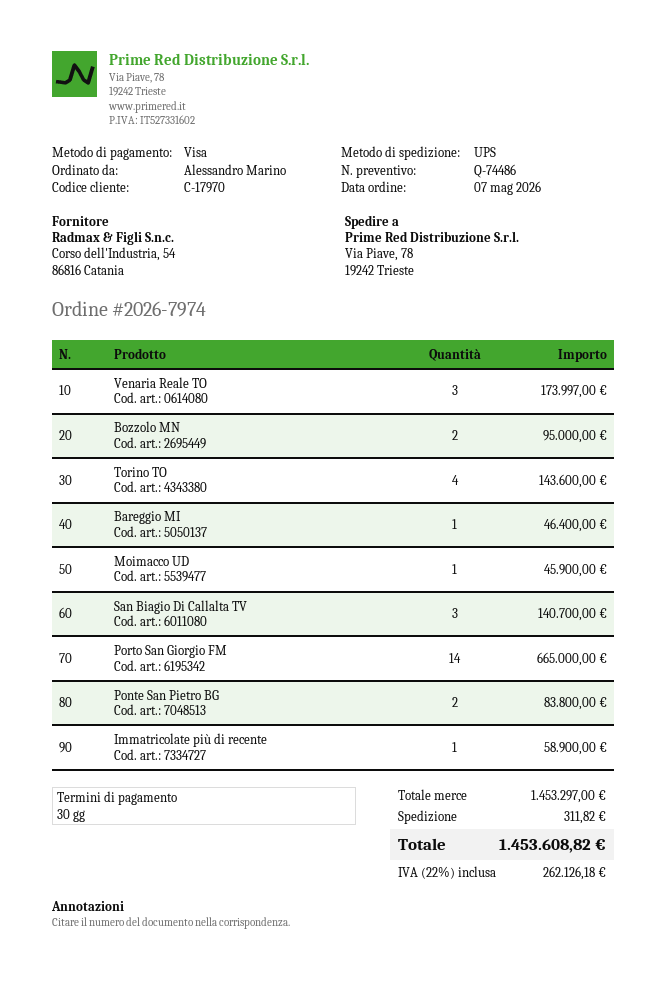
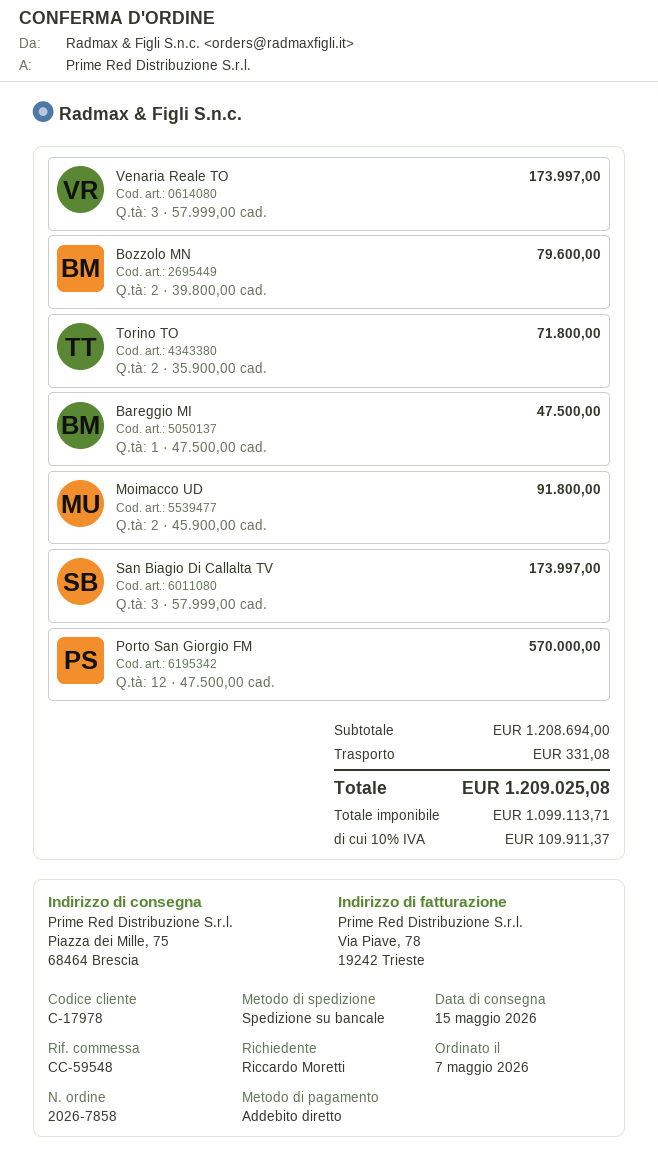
order number: 2026-7974 -> 2026-7858
customer number: C-17970 -> C-17978
ordered by: Alessandro Marino -> Riccardo Moretti
payment method: Visa -> direct debit
shipping method: UPS -> pallet freight
ship to: Via Piave, 78, 19242 Trieste -> Piazza dei Mille, 75, 68464 Brescia
Bozzolo MN: 2 for 95000.00 -> 2 for 79600.00
Torino TO: 4 for 143600.00 -> 2 for 71800.00
Bareggio MI: 1 for 46400.00 -> 1 for 47500.00
Moimacco UD: 1 for 45900.00 -> 2 for 91800.00
San Biagio Di Callalta TV: 3 for 140700.00 -> 3 for 173997.00
Porto San Giorgio FM: 14 for 665000.00 -> 12 for 570000.00
Ponte San Pietro BG: 2 for 83800.00 -> none
Immatricolate più di recente: 1 for 58900.00 -> none
subtotal: 1453297.00 -> 1208694.00
shipping: 311.82 -> 331.08
tax: 22% = 262126.18 -> 10% = 109911.37
total: 1453608.82 -> 1209025.08

